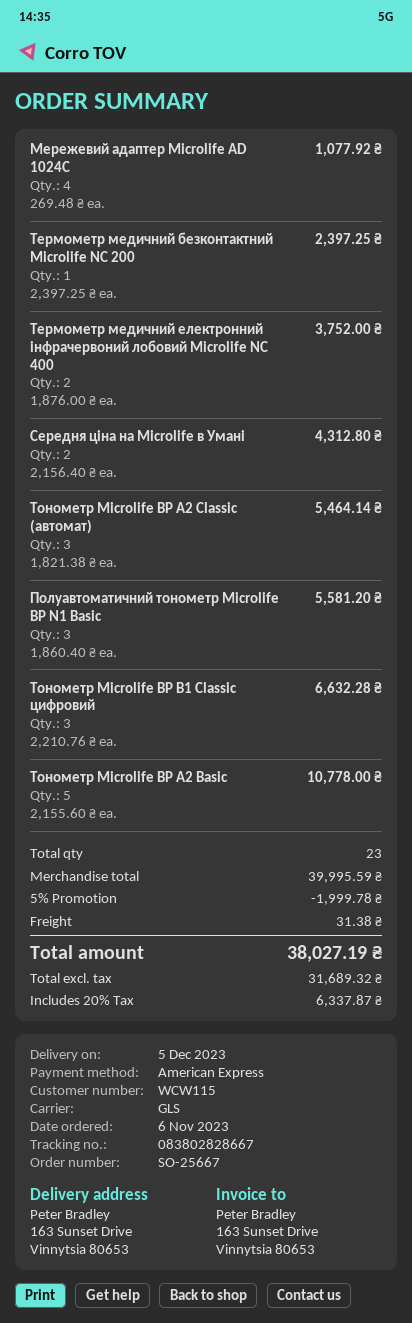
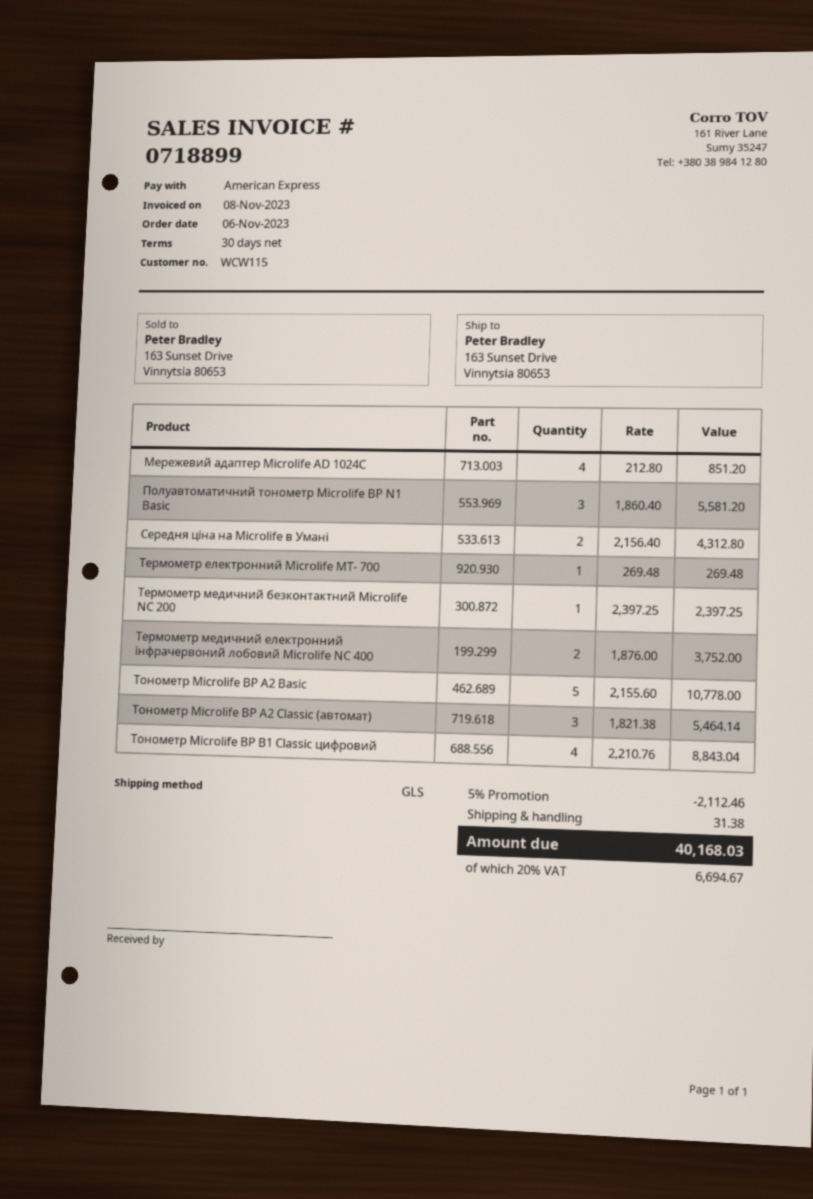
Мережевий адаптер Microlife AD 1024С: 4 x 269.48 = 1077.92 -> 4 x 212.80 = 851.20
Тонометр Microlife BP B1 Classic цифровий: 3 x 2210.76 = 6632.28 -> 4 x 2210.76 = 8843.04
Термометр електронний Microlife МТ- 700: none -> 1 x 269.48 = 269.48
discount: 5% = 1999.78 -> 5% = 2112.46
tax: 20% = 6337.87 -> 20% = 6694.67
total: 38027.19 -> 40168.03

